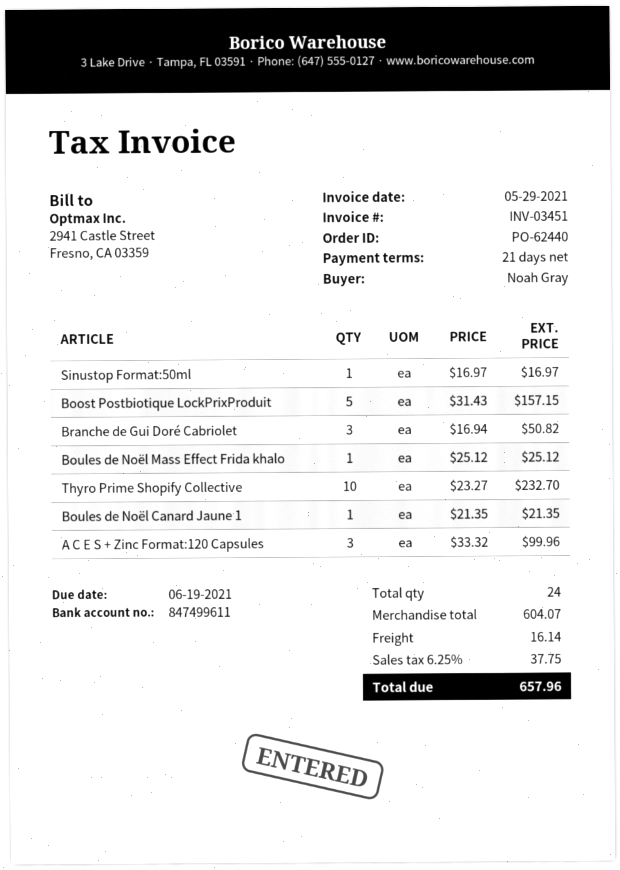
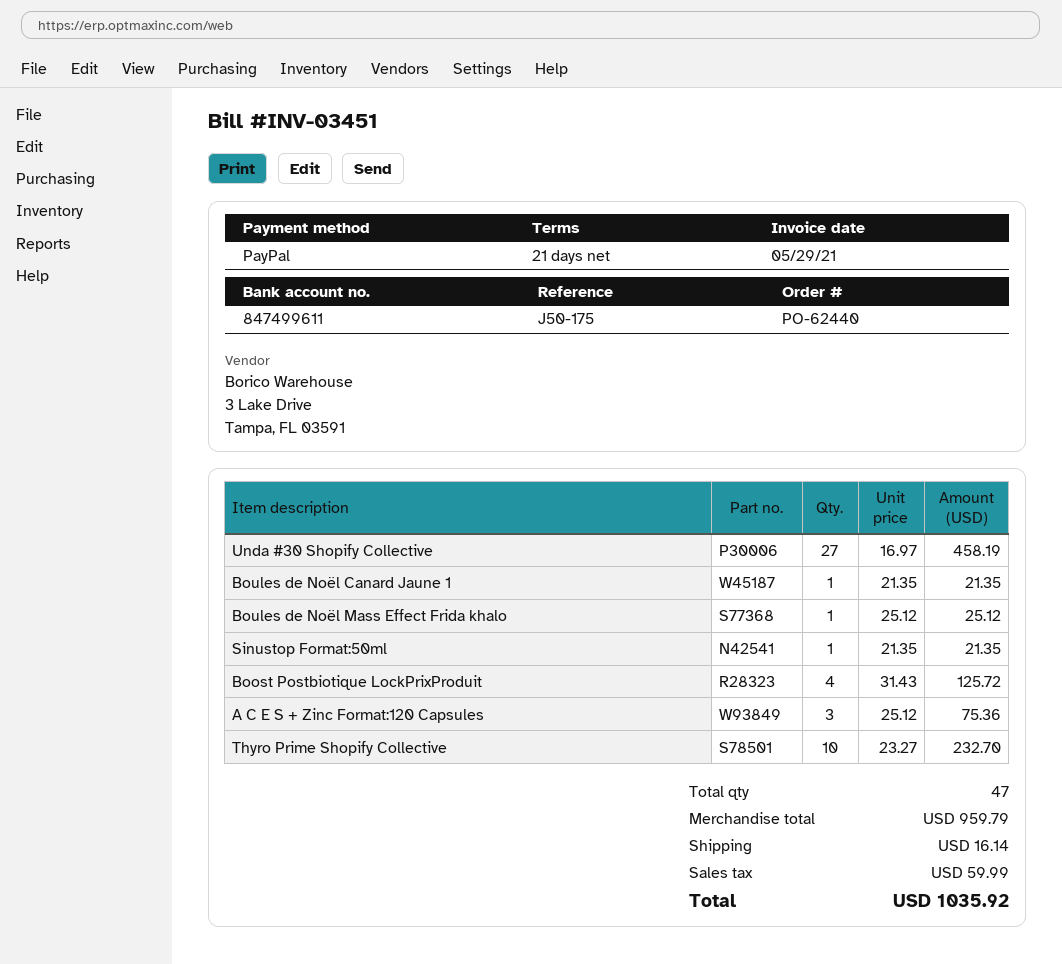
Sinustop Format:50ml: 1 x 16.97 = 16.97 -> 1 x 21.35 = 21.35
Boost Postbiotique LockPrixProduit: 5 x 31.43 = 157.15 -> 4 x 31.43 = 125.72
Branche de Gui Doré Cabriolet: 3 x 16.94 = 50.82 -> none
A C E S + Zinc Format:120 Capsules: 3 x 33.32 = 99.96 -> 3 x 25.12 = 75.36
Unda #30 Shopify Collective: none -> 27 x 16.97 = 458.19
total quantity: 24 -> 47
subtotal: 604.07 -> 959.79
tax: 37.75 -> 59.99
total: 657.96 -> 1035.92

